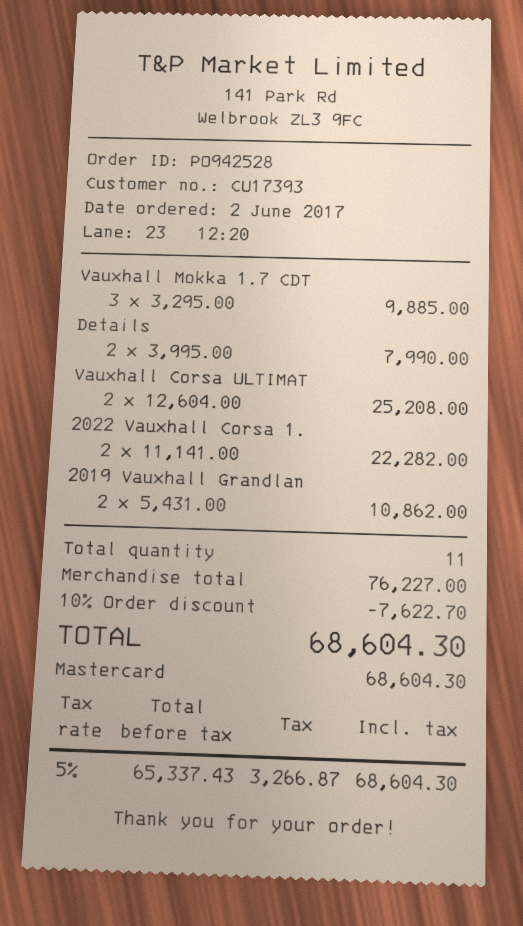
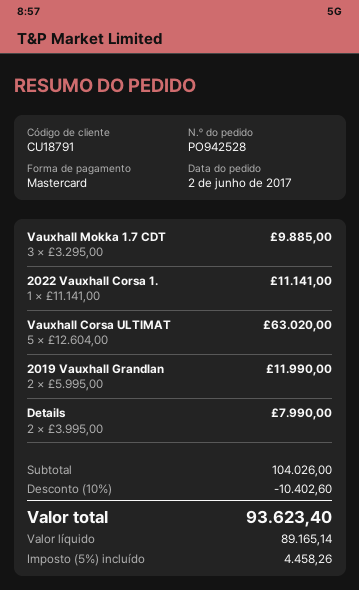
customer number: CU17393 -> CU18791
Vauxhall Corsa ULTIMAT: 2 x 12604.00 = 25208.00 -> 5 x 12604.00 = 63020.00
2022 Vauxhall Corsa 1.: 2 x 11141.00 = 22282.00 -> 1 x 11141.00 = 11141.00
2019 Vauxhall Grandlan: 2 x 5431.00 = 10862.00 -> 2 x 5995.00 = 11990.00
subtotal: 76227.00 -> 104026.00
discount: 10% = 7622.70 -> 10% = 10402.60
net: 65337.43 -> 89165.14
tax: 5% = 3266.87 -> 5% = 4458.26
total: 68604.30 -> 93623.40

